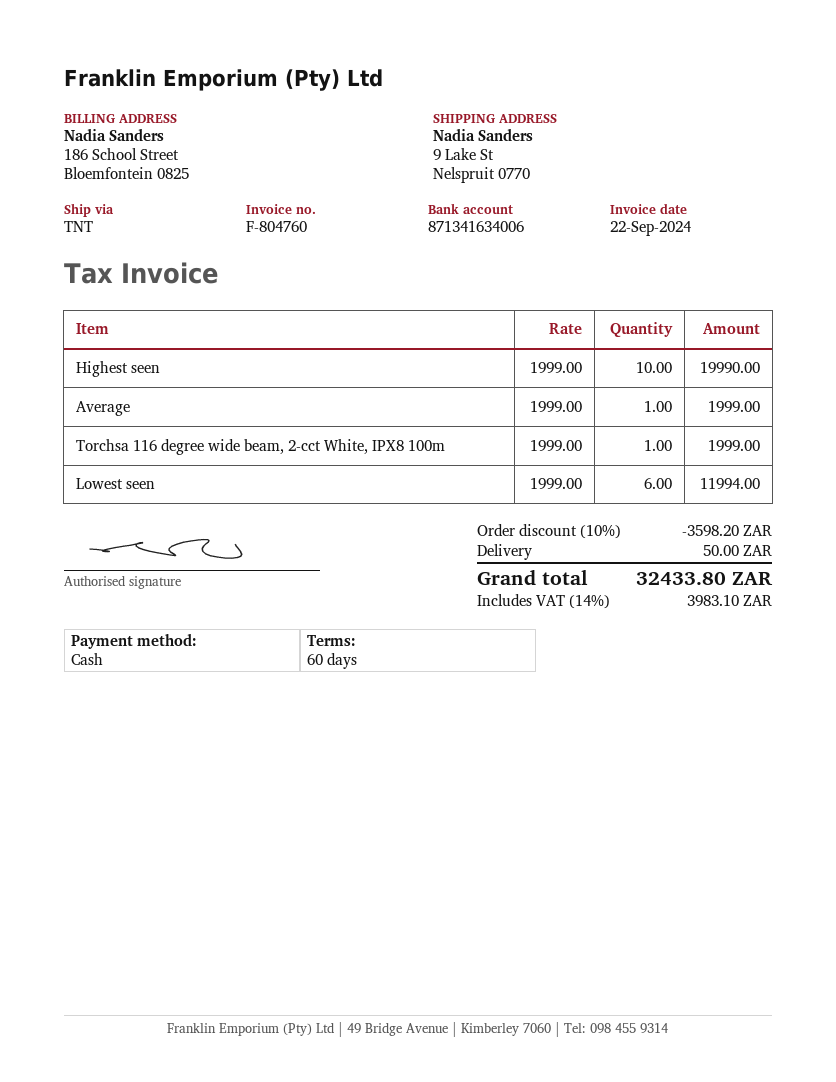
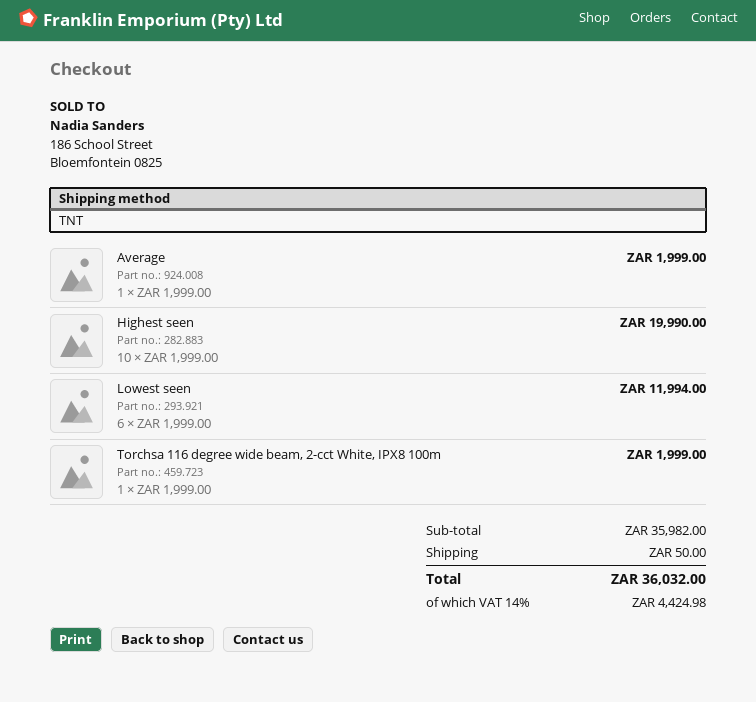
discount: 10% = 3598.20 -> none
tax: 14% = 3983.10 -> 14% = 4424.98
total: 32433.80 -> 36032.00

